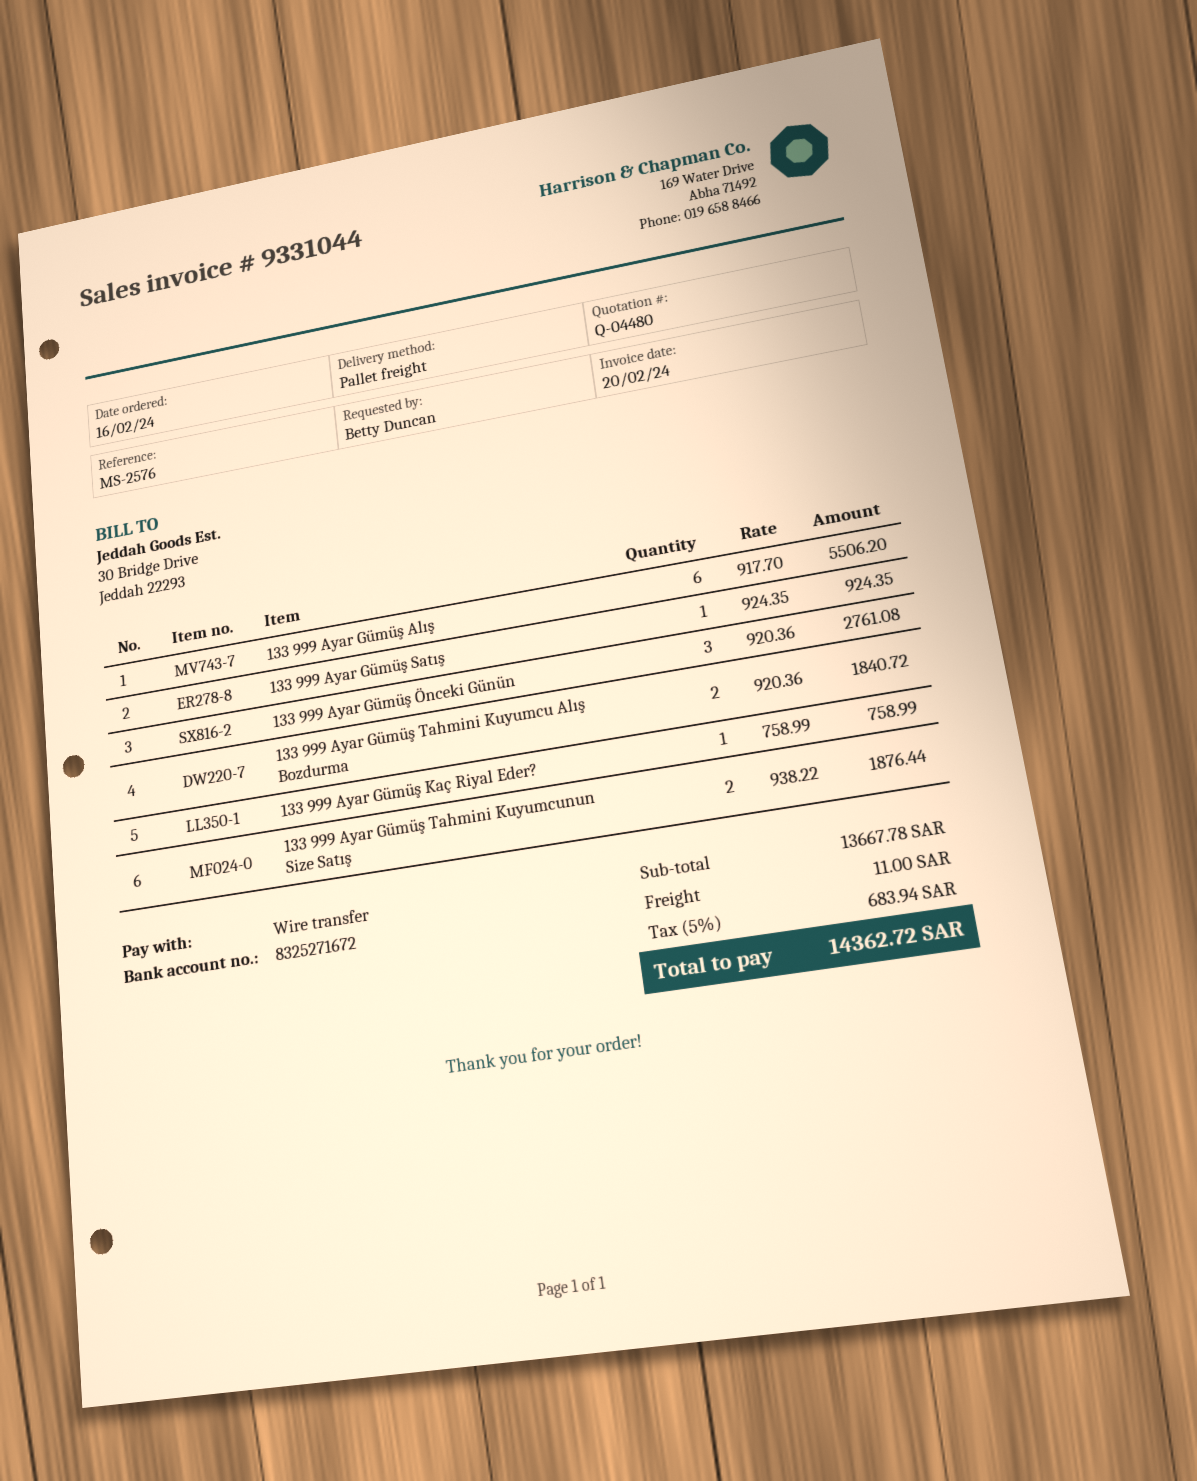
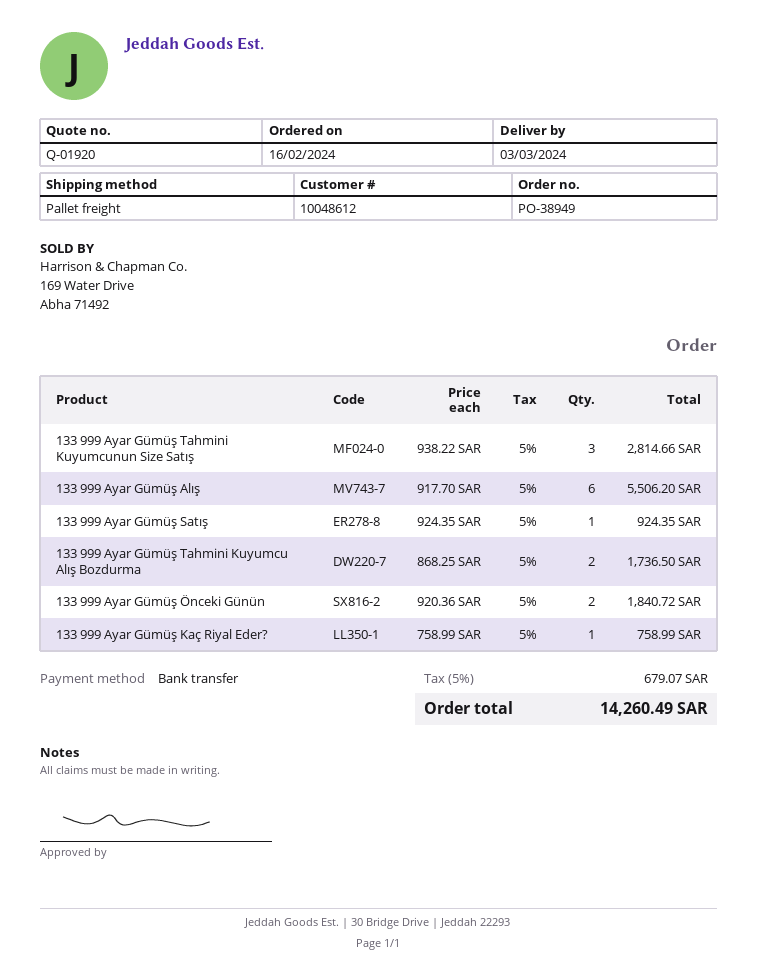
quote number: Q-04480 -> Q-01920
133 999 Ayar Gümüş Önceki Günün: 3 x 920.36 = 2761.08 -> 2 x 920.36 = 1840.72
133 999 Ayar Gümüş Tahmini Kuyumcu Alış Bozdurma: 2 x 920.36 = 1840.72 -> 2 x 868.25 = 1736.50
133 999 Ayar Gümüş Tahmini Kuyumcunun Size Satış: 2 x 938.22 = 1876.44 -> 3 x 938.22 = 2814.66
shipping: 11.00 -> none
tax: 5% = 683.94 -> 5% = 679.07
total: 14362.72 -> 14260.49

